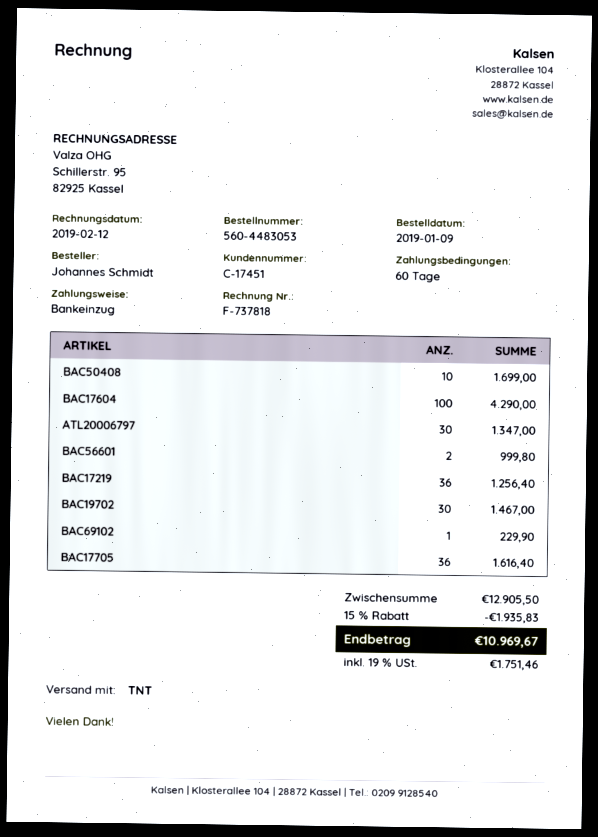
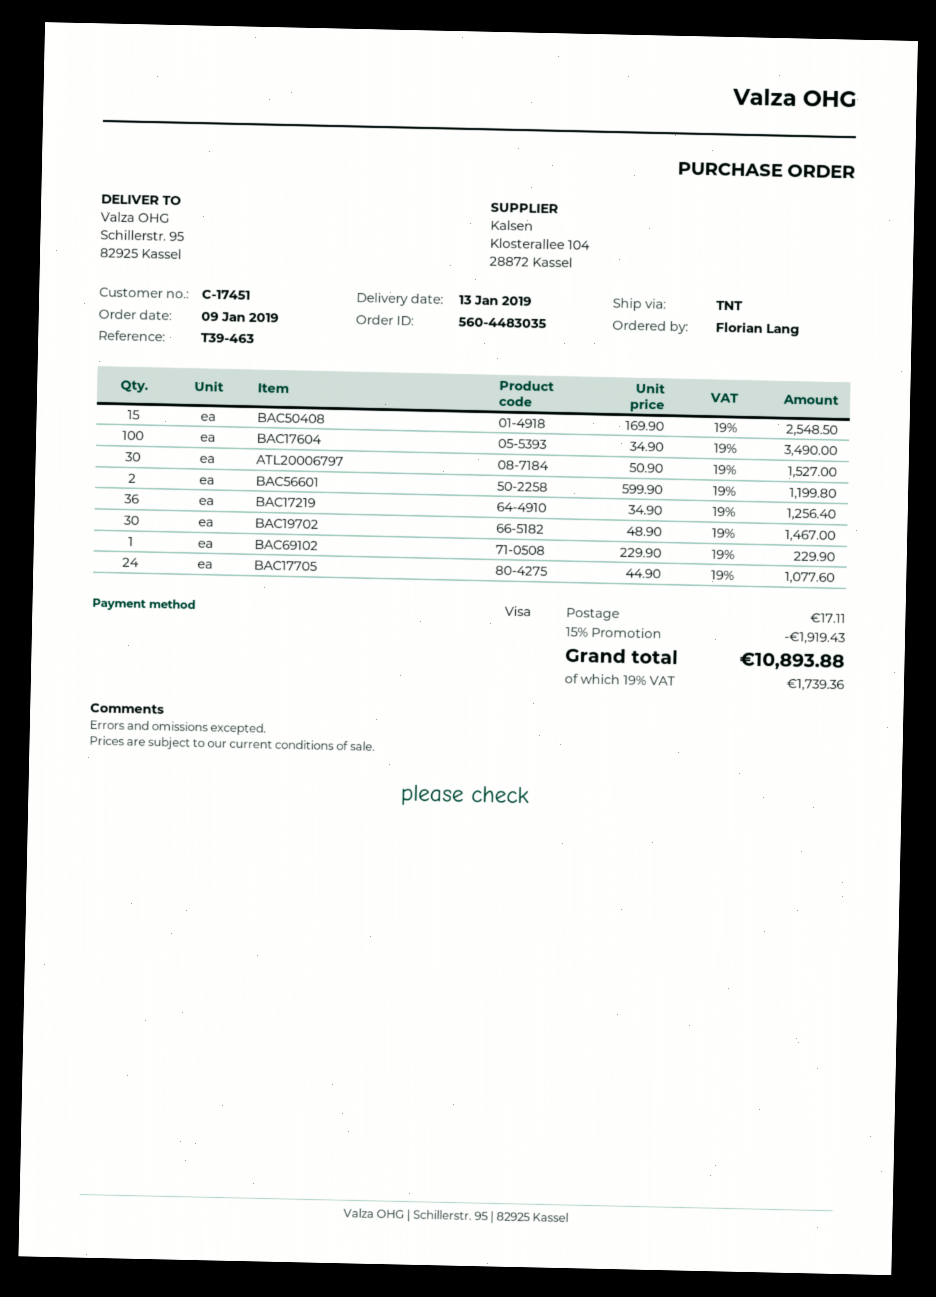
order number: 560-4483053 -> 560-4483035
ordered by: Johannes Schmidt -> Florian Lang
payment method: direct debit -> Visa
BAC50408: 10 for 1699.00 -> 15 for 2548.50
BAC17604: 100 for 4290.00 -> 100 for 3490.00
ATL20006797: 30 for 1347.00 -> 30 for 1527.00
BAC56601: 2 for 999.80 -> 2 for 1199.80
BAC17705: 36 for 1616.40 -> 24 for 1077.60
discount: 15% = 1935.83 -> 15% = 1919.43
shipping: none -> 17.11
tax: 19% = 1751.46 -> 19% = 1739.36
total: 10969.67 -> 10893.88

